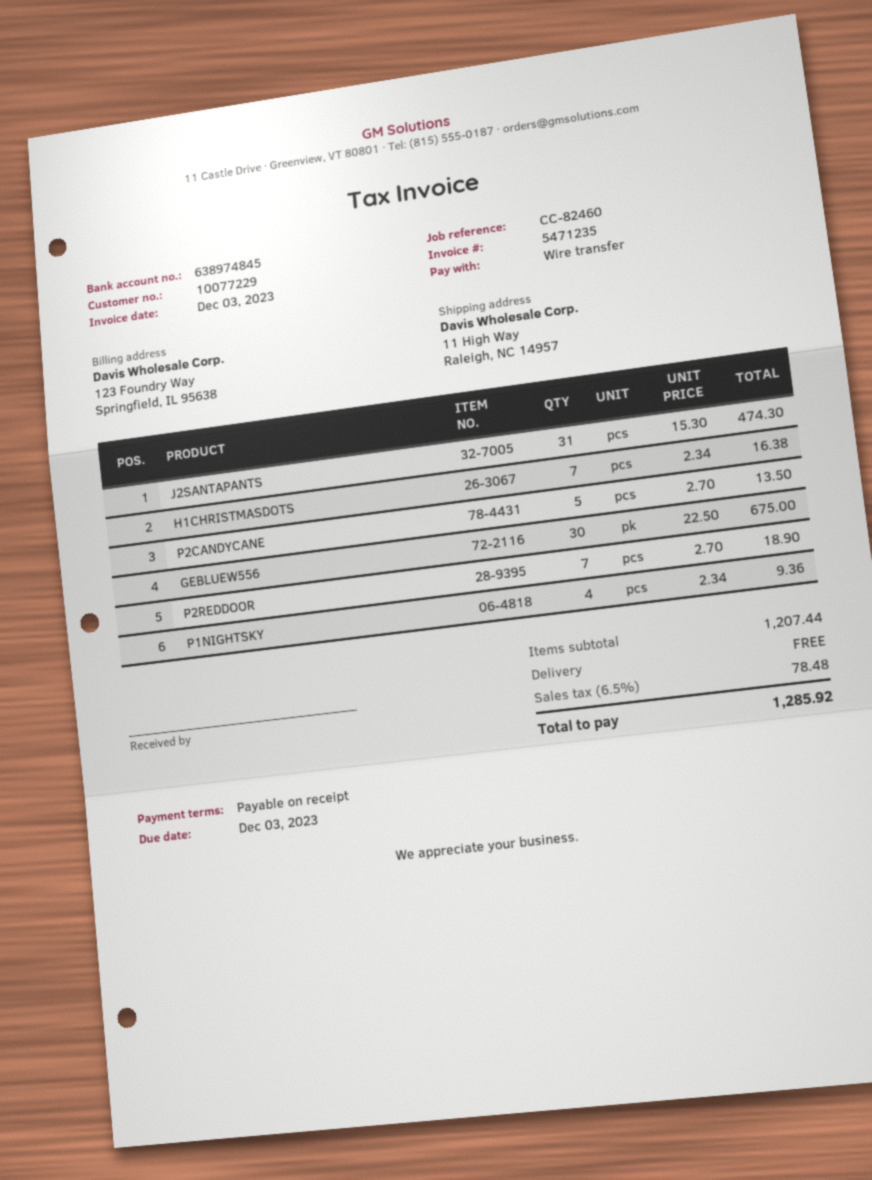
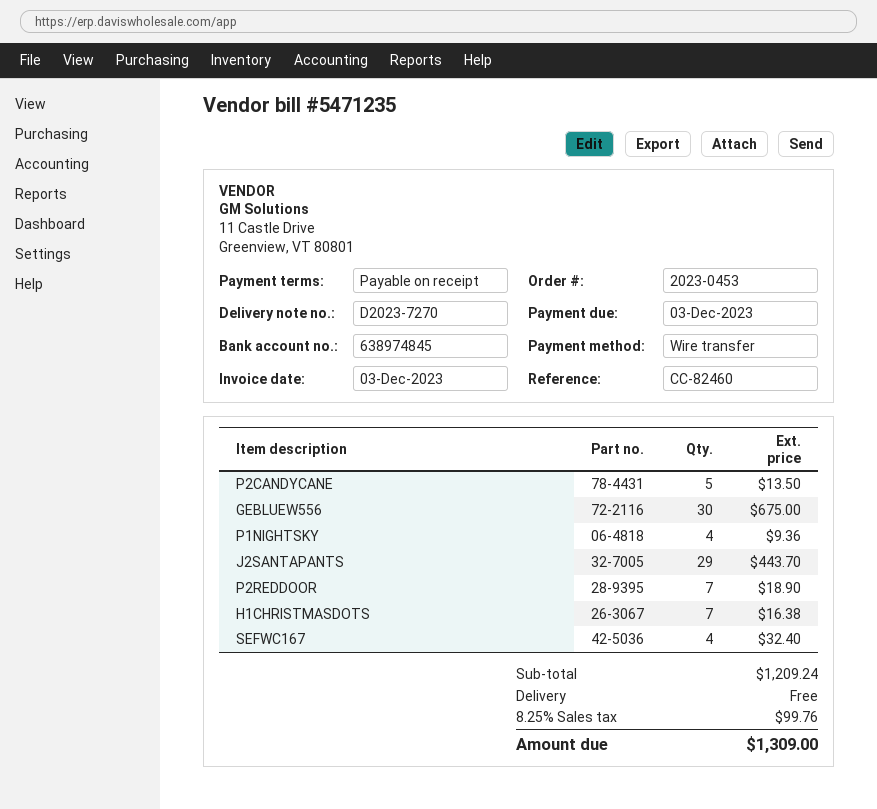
J2SANTAPANTS: 31 for 474.30 -> 29 for 443.70
SEFWC167: none -> 4 for 32.40
subtotal: 1207.44 -> 1209.24
tax: 6.5% = 78.48 -> 8.25% = 99.76
total: 1285.92 -> 1309.00

